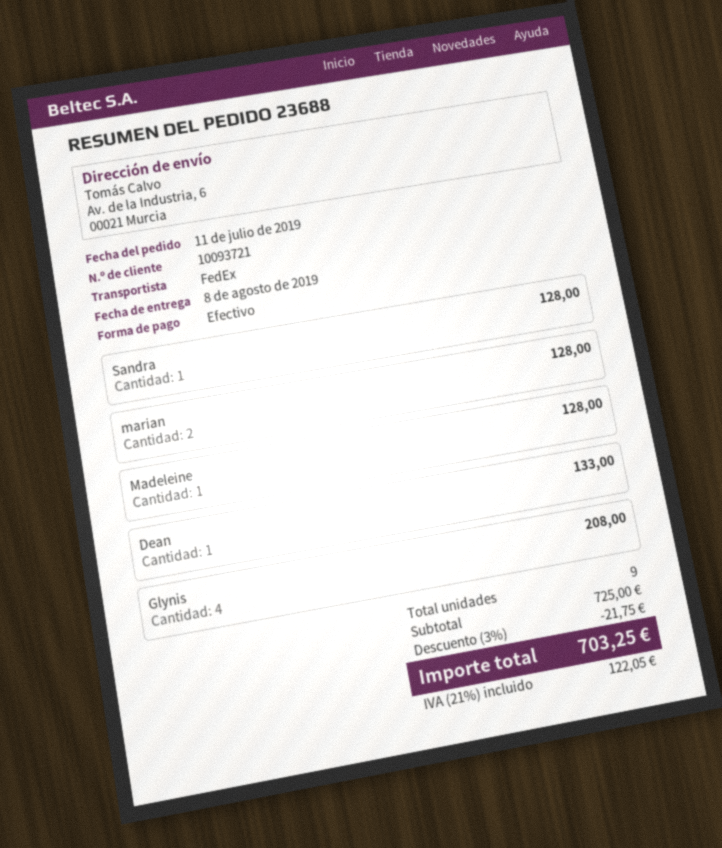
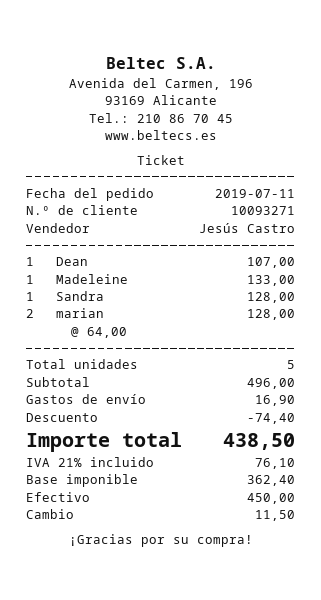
customer number: 10093721 -> 10093271
Madeleine: 1 for 128.00 -> 1 for 133.00
Dean: 1 for 133.00 -> 1 for 107.00
Glynis: 4 for 208.00 -> none
total quantity: 9 -> 5
subtotal: 725.00 -> 496.00
discount: 21.75 -> 74.40
shipping: none -> 16.90
tax: 21% = 122.05 -> 21% = 76.10
total: 703.25 -> 438.50

